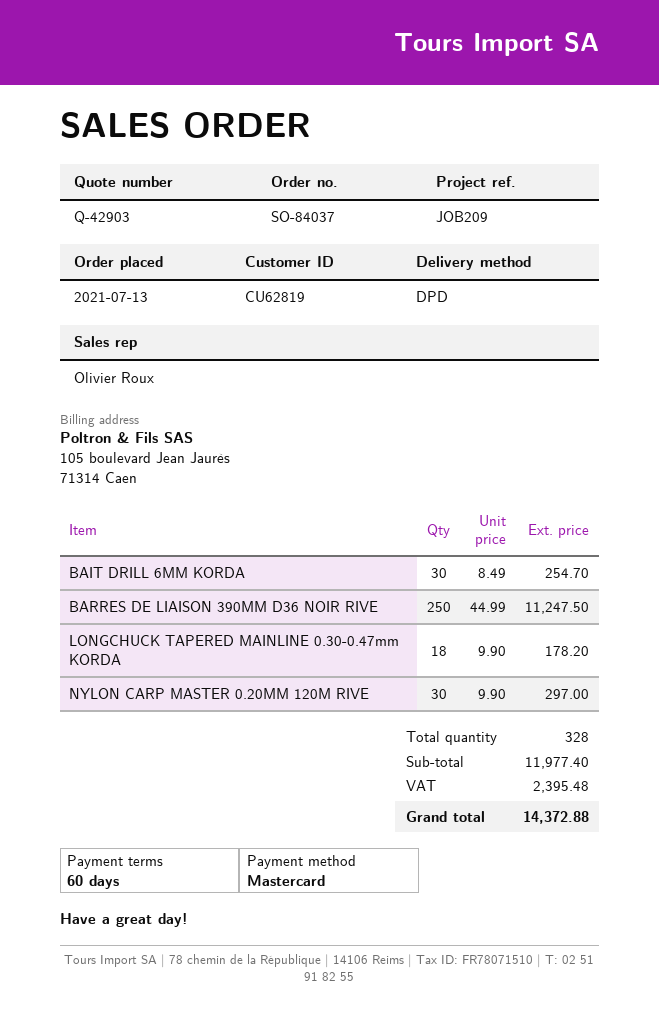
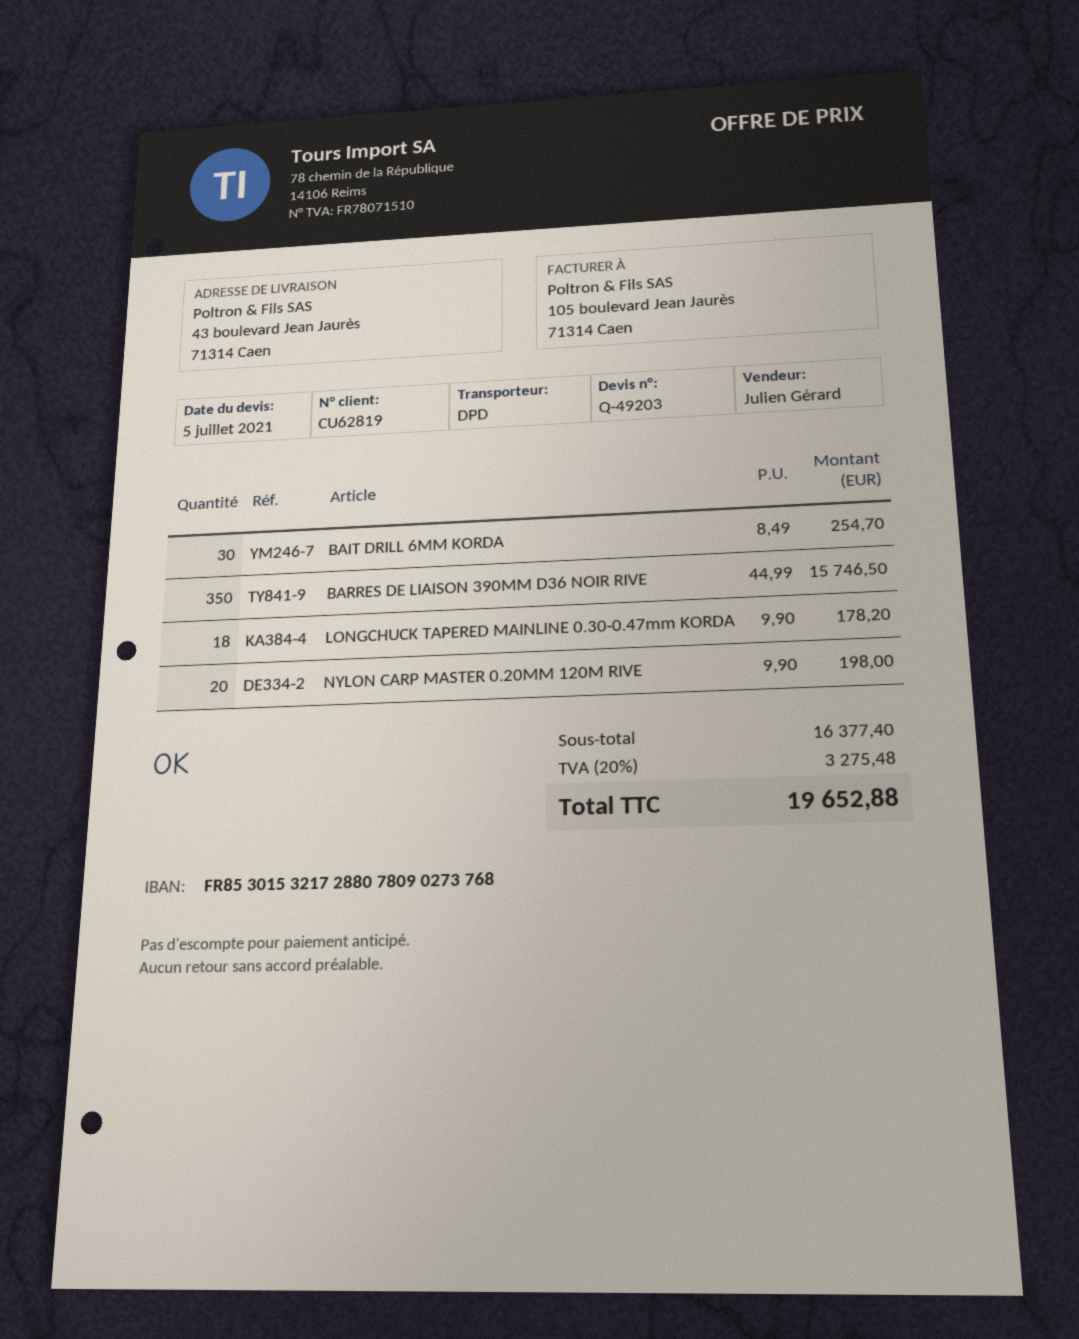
quote number: Q-42903 -> Q-49203
sales rep: Olivier Roux -> Julien Gérard
BARRES DE LIAISON 390MM D36 NOIR RIVE: 250 x 44.99 = 11247.50 -> 350 x 44.99 = 15746.50
NYLON CARP MASTER 0.20MM 120M RIVE: 30 x 9.90 = 297.00 -> 20 x 9.90 = 198.00
subtotal: 11977.40 -> 16377.40
tax: 2395.48 -> 3275.48
total: 14372.88 -> 19652.88

